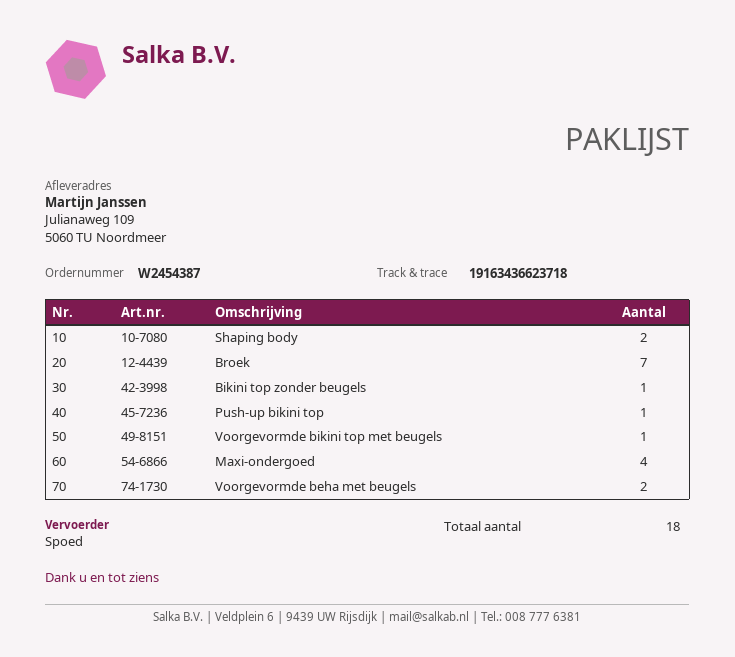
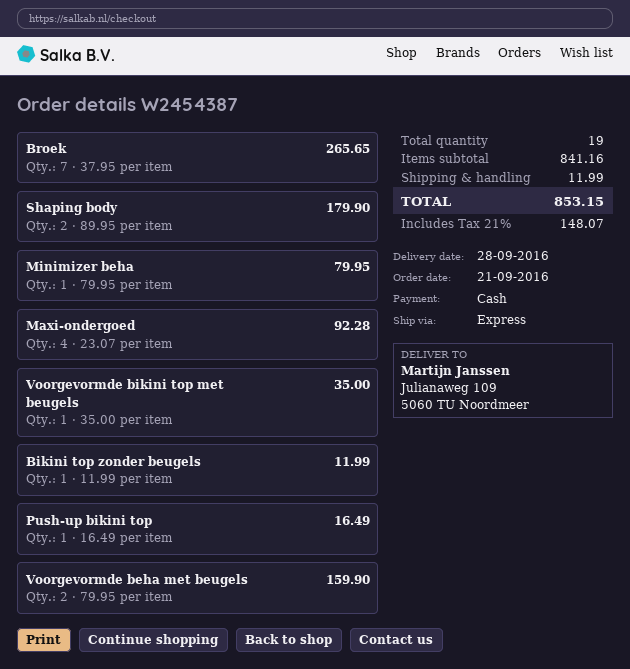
Minimizer beha: none -> 1
total quantity: 18 -> 19

